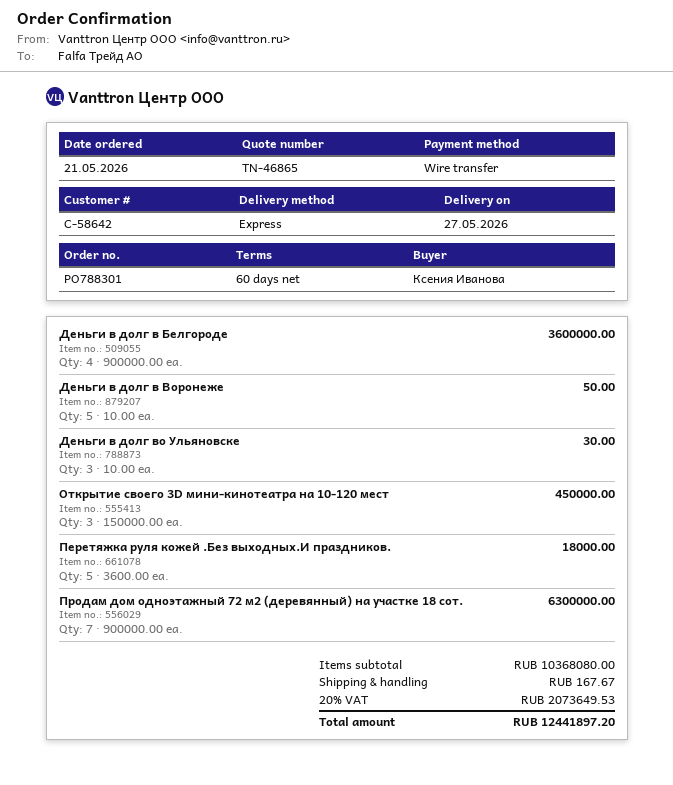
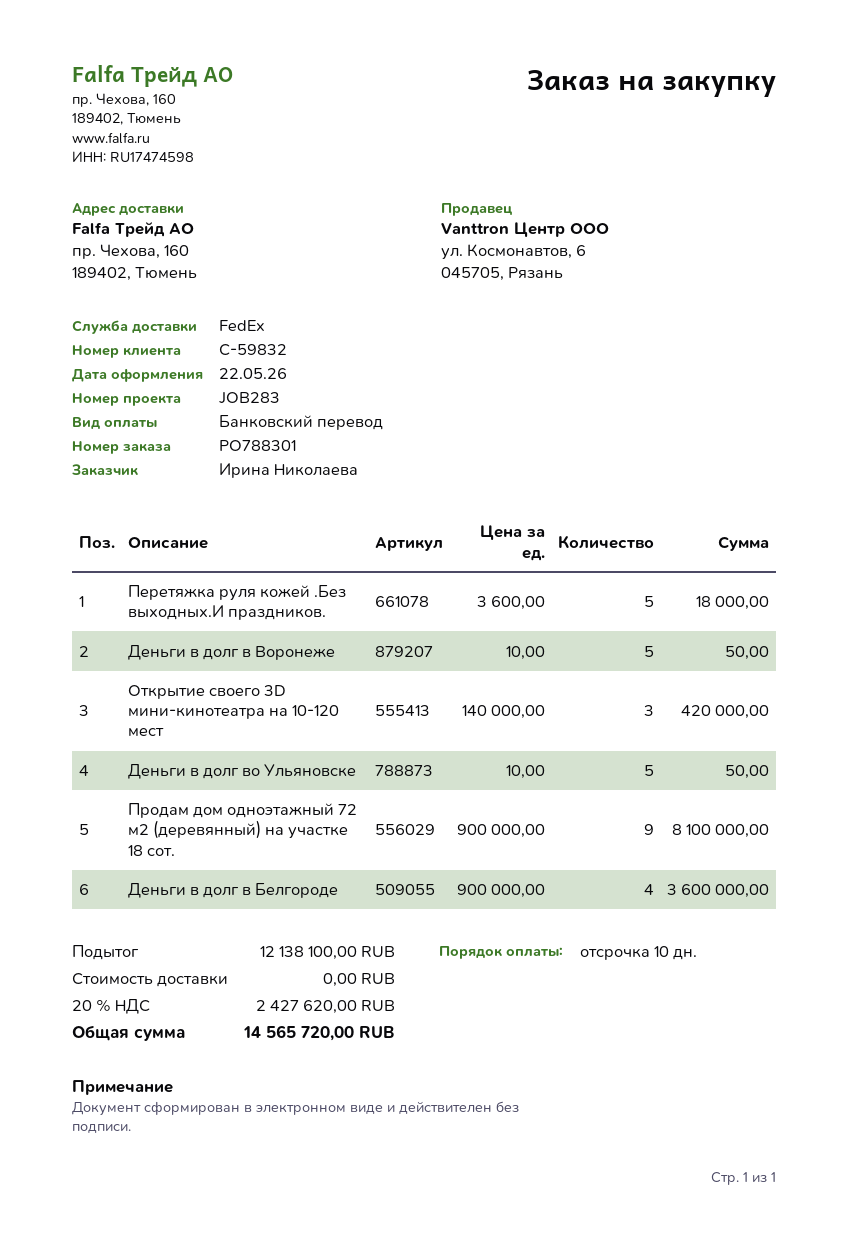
order date: 2026-05-21 -> 2026-05-22
payment terms: 60 days -> 10 days
customer number: C-58642 -> C-59832
ordered by: Ксения Иванова -> Ирина Николаева
shipping method: express -> FedEx
Деньги в долг во Ульяновске: 3 x 10.00 = 30.00 -> 5 x 10.00 = 50.00
Открытие своего 3D мини-кинотеатра на 10-120 мест: 3 x 150000.00 = 450000.00 -> 3 x 140000.00 = 420000.00
Продам дом одноэтажный 72 м2 (деревянный) на участке 18 сот.: 7 x 900000.00 = 6300000.00 -> 9 x 900000.00 = 8100000.00
subtotal: 10368080.00 -> 12138100.00
shipping: 167.67 -> 0.00
tax: 20% = 2073649.53 -> 20% = 2427620.00
total: 12441897.20 -> 14565720.00

